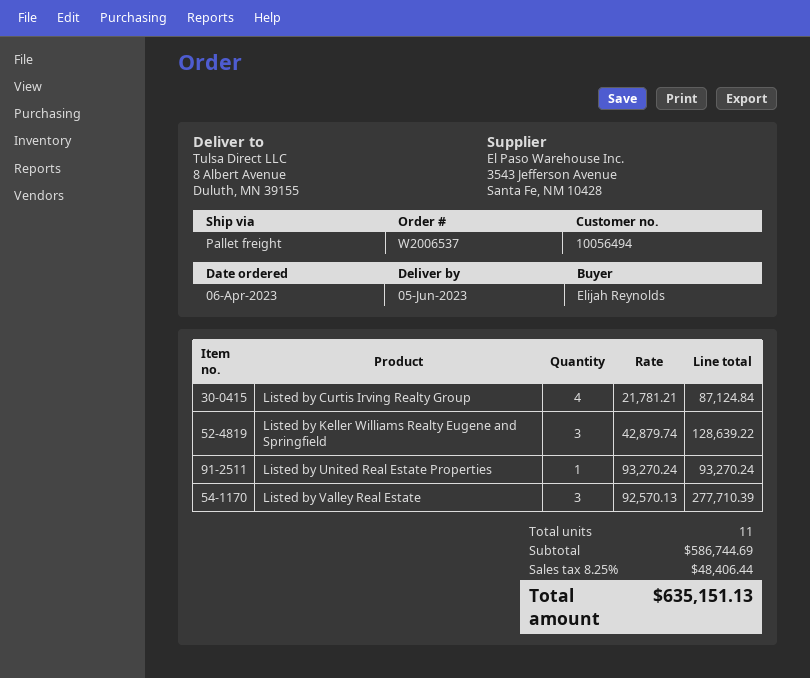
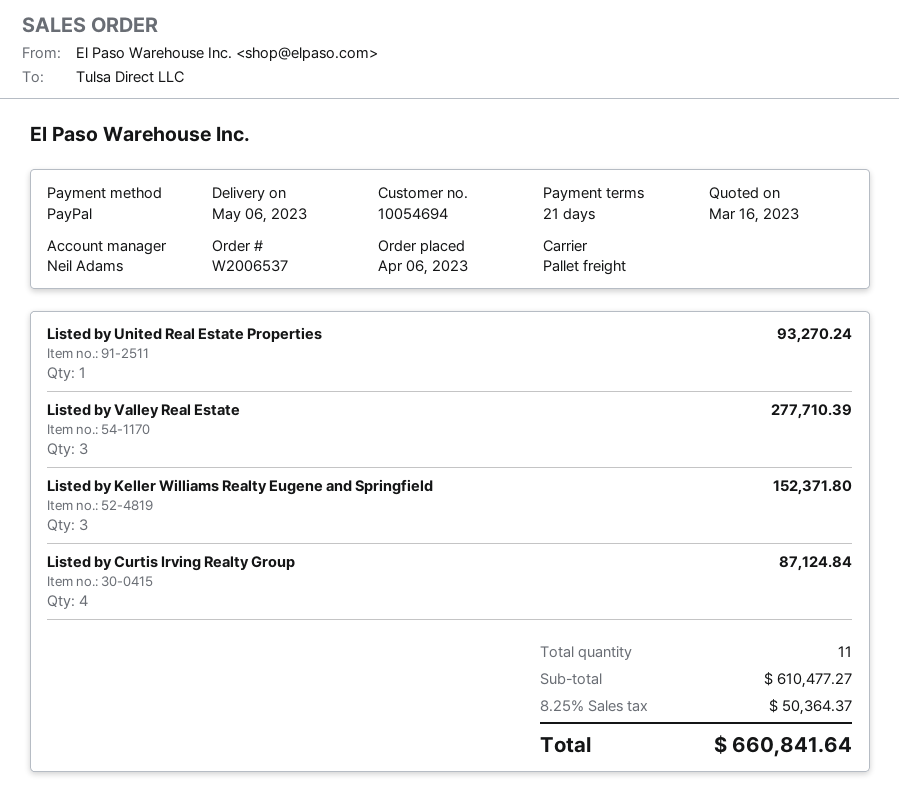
delivery date: 2023-06-05 -> 2023-05-06
customer number: 10056494 -> 10054694
Listed by Keller Williams Realty Eugene and Springfield: 3 for 128639.22 -> 3 for 152371.80
subtotal: 586744.69 -> 610477.27
tax: 8.25% = 48406.44 -> 8.25% = 50364.37
total: 635151.13 -> 660841.64

